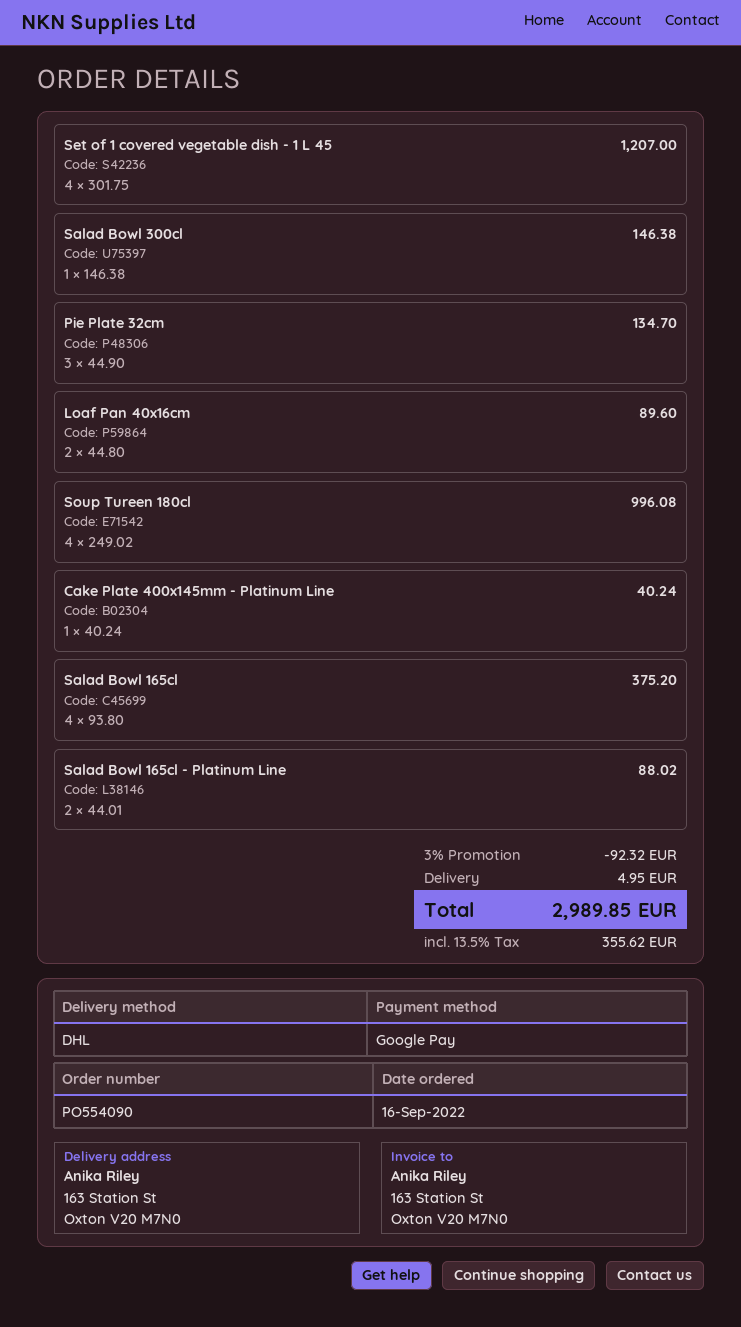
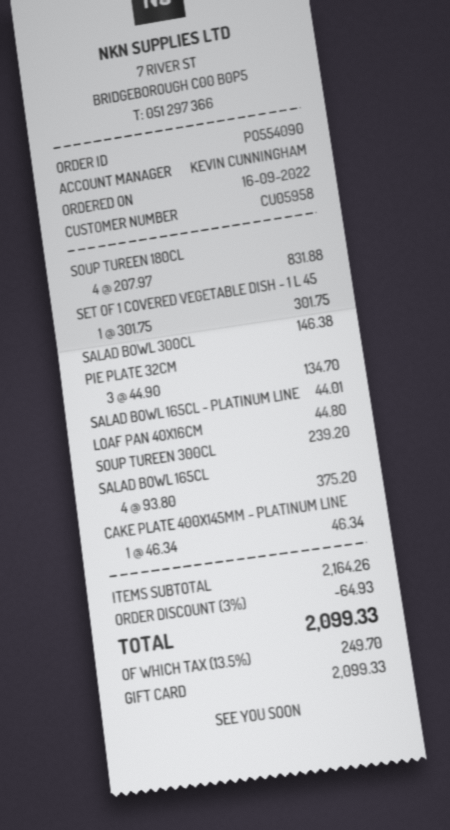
payment method: Google Pay -> gift card
Set of 1 covered vegetable dish - 1 L 45: 4 x 301.75 = 1207.00 -> 1 x 301.75 = 301.75
Loaf Pan 40x16cm: 2 x 44.80 = 89.60 -> 1 x 44.80 = 44.80
Soup Tureen 180cl: 4 x 249.02 = 996.08 -> 4 x 207.97 = 831.88
Cake Plate 400x145mm - Platinum Line: 1 x 40.24 = 40.24 -> 1 x 46.34 = 46.34
Salad Bowl 165cl - Platinum Line: 2 x 44.01 = 88.02 -> 1 x 44.01 = 44.01
SOUP TUREEN 300CL: none -> 1 x 239.20 = 239.20
discount: 3% = 92.32 -> 3% = 64.93
shipping: 4.95 -> none
tax: 13.5% = 355.62 -> 13.5% = 249.70
total: 2989.85 -> 2099.33

